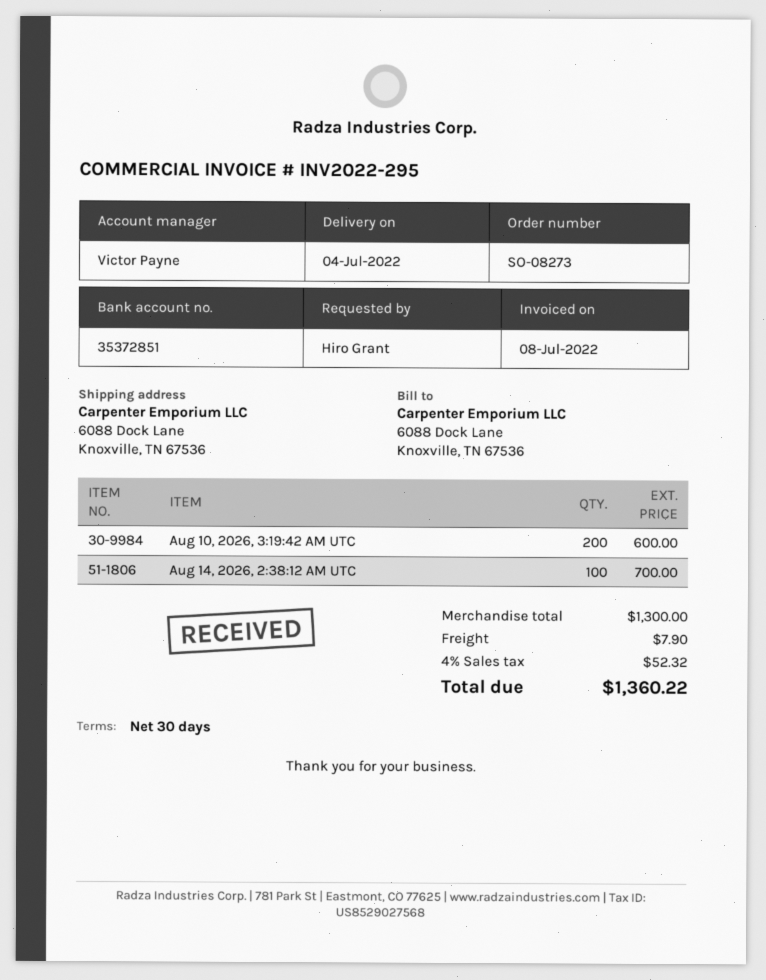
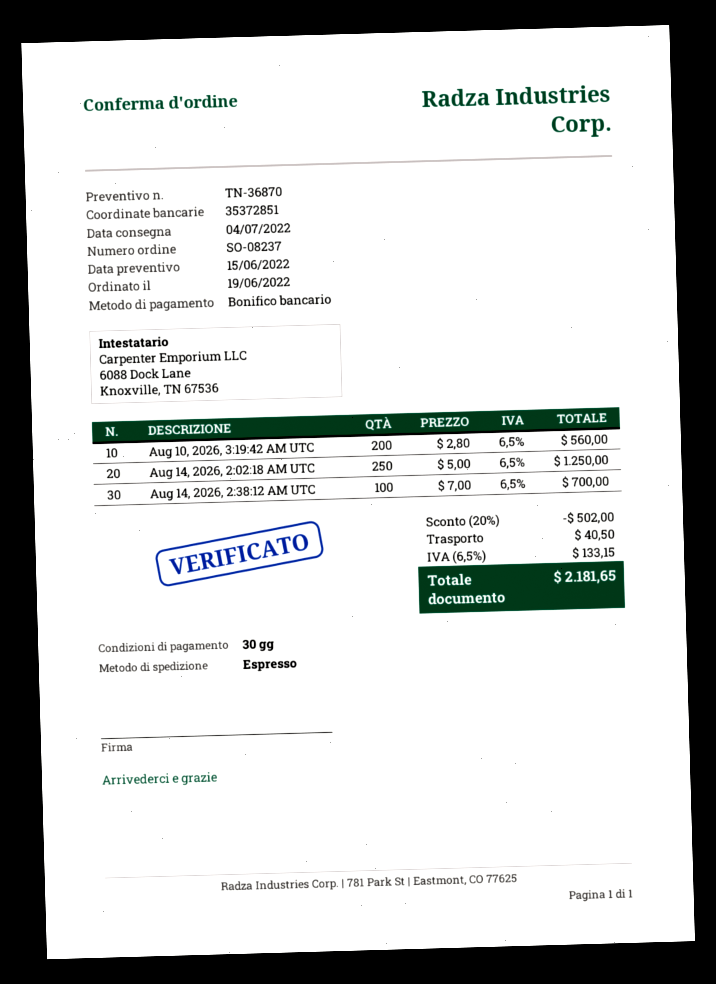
order number: SO-08273 -> SO-08237
Aug 10, 2026, 3:19:42 AM UTC: 200 for 600.00 -> 200 for 560.00
Aug 14, 2026, 2:02:18 AM UTC: none -> 250 for 1250.00
discount: none -> 20% = 502.00
shipping: 7.90 -> 40.50
tax: 4% = 52.32 -> 6.5% = 133.15
total: 1360.22 -> 2181.65

